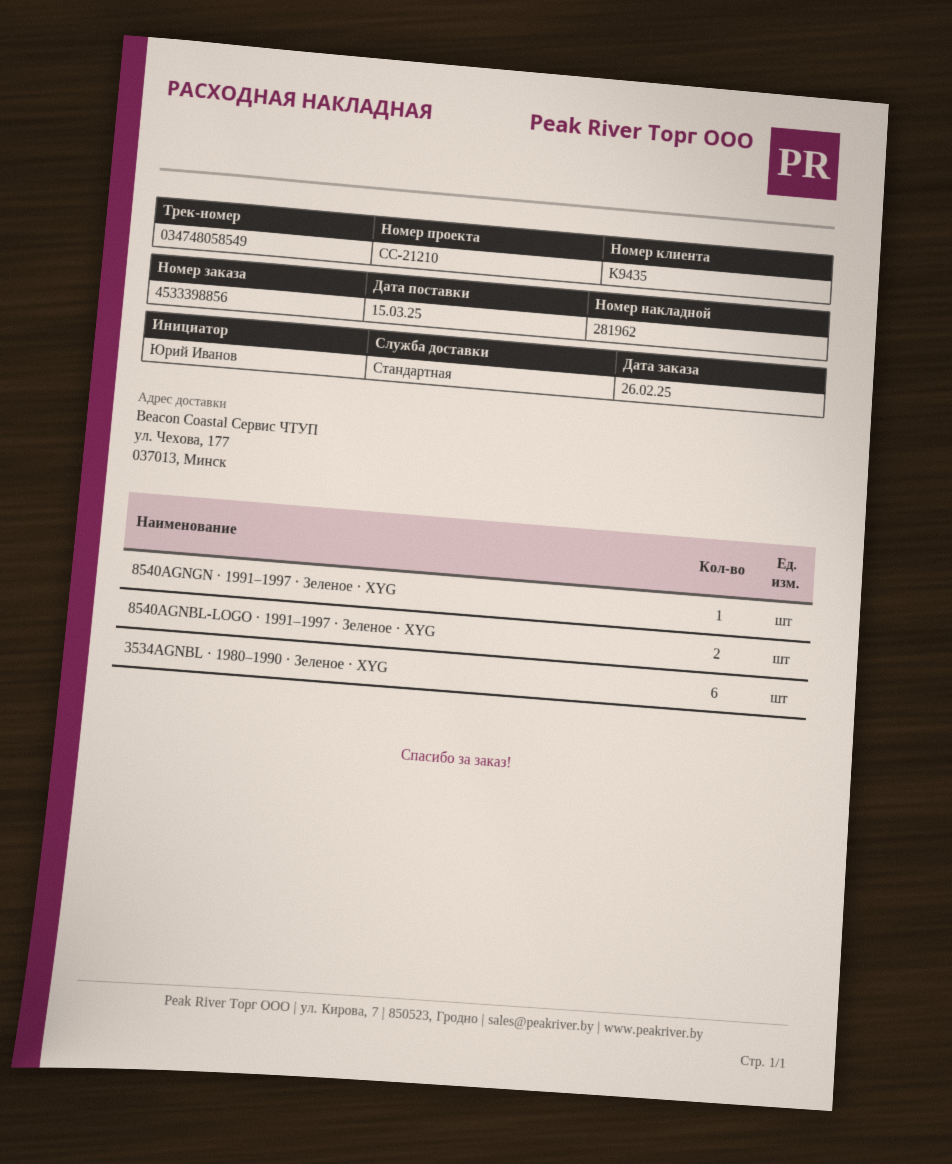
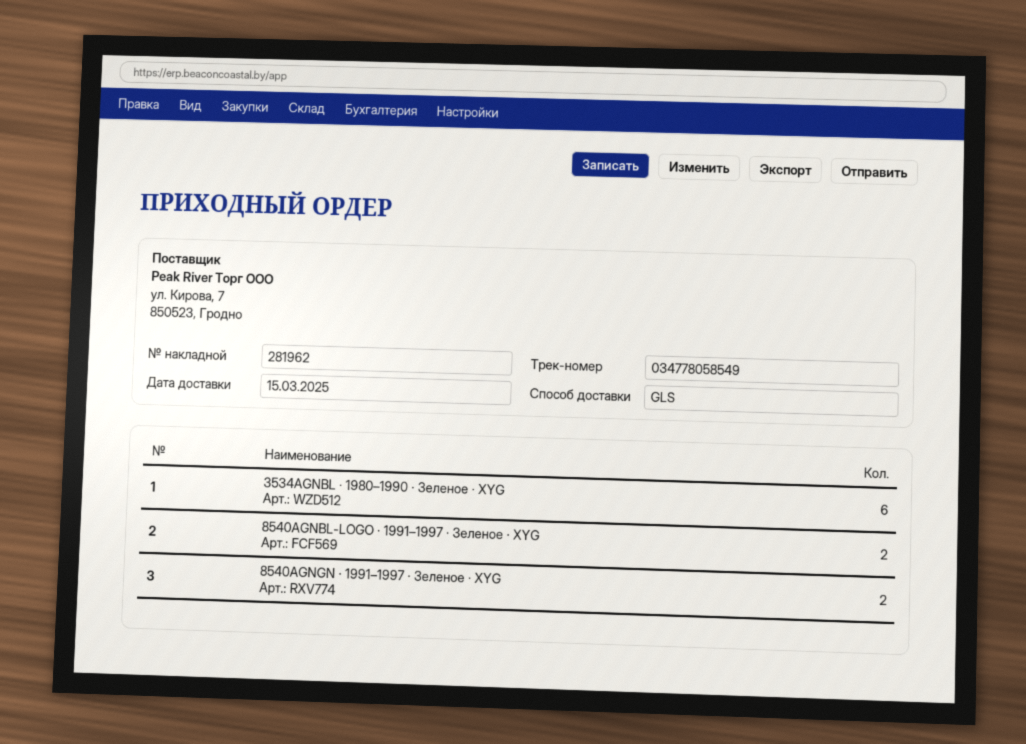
shipping method: standard -> GLS
tracking number: 034748058549 -> 034778058549
8540AGNGN · 1991–1997 · Зеленое · XYG: 1 -> 2

